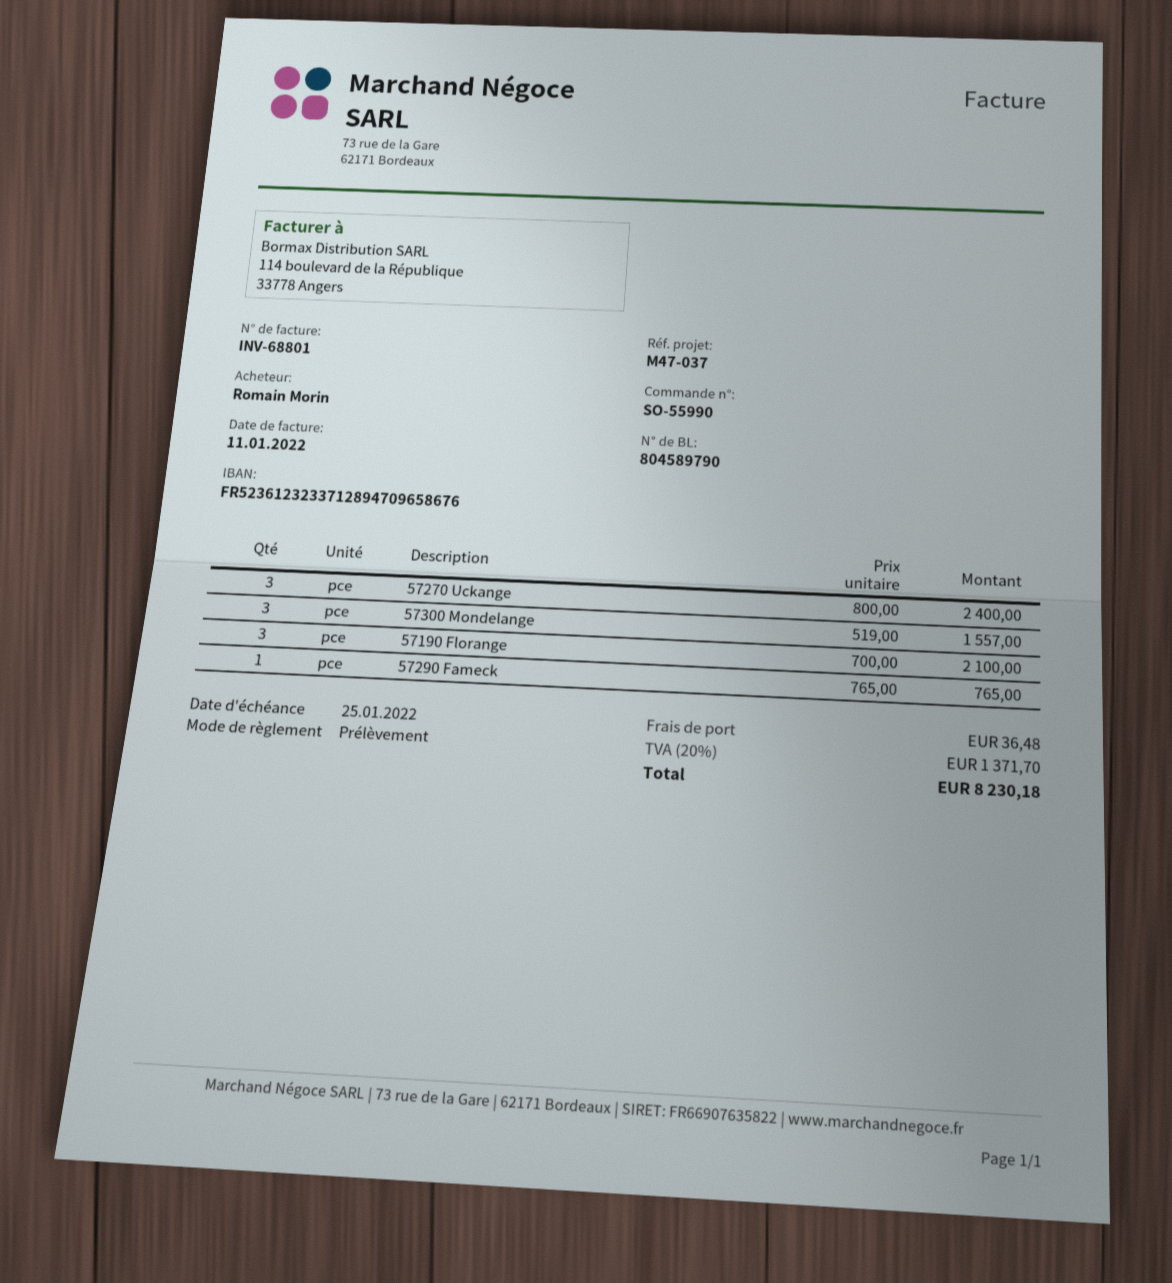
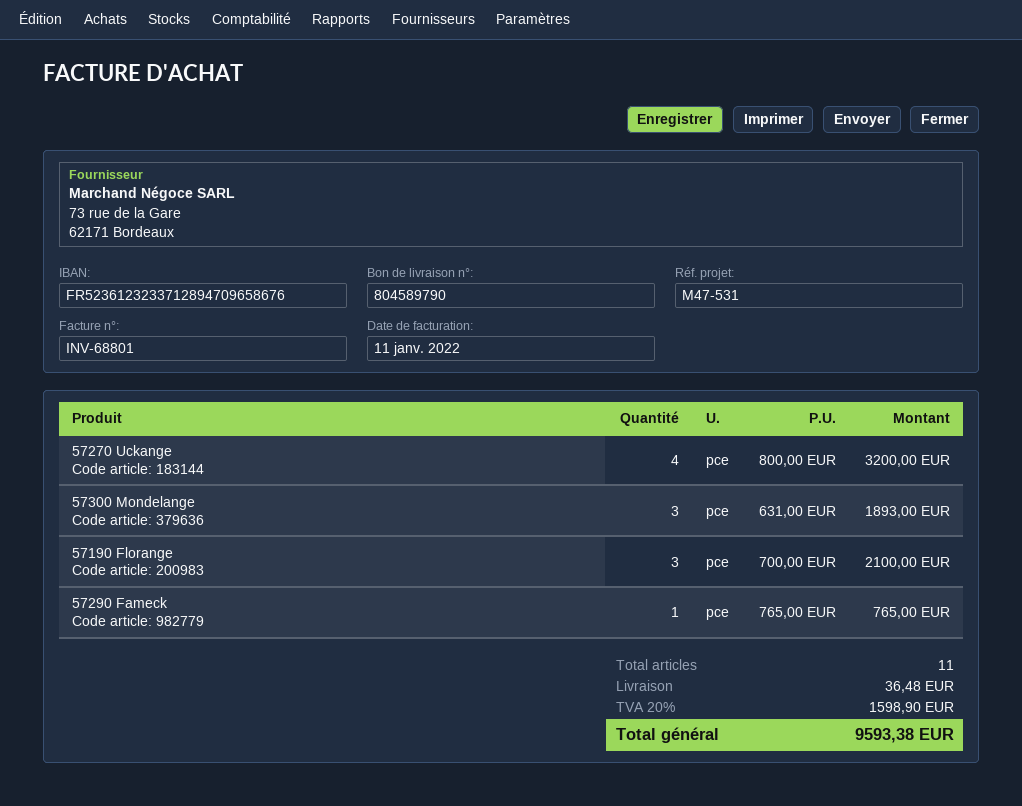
reference: M47-037 -> M47-531
57270 Uckange: 3 x 800.00 = 2400.00 -> 4 x 800.00 = 3200.00
57300 Mondelange: 3 x 519.00 = 1557.00 -> 3 x 631.00 = 1893.00
tax: 20% = 1371.70 -> 20% = 1598.90
total: 8230.18 -> 9593.38

